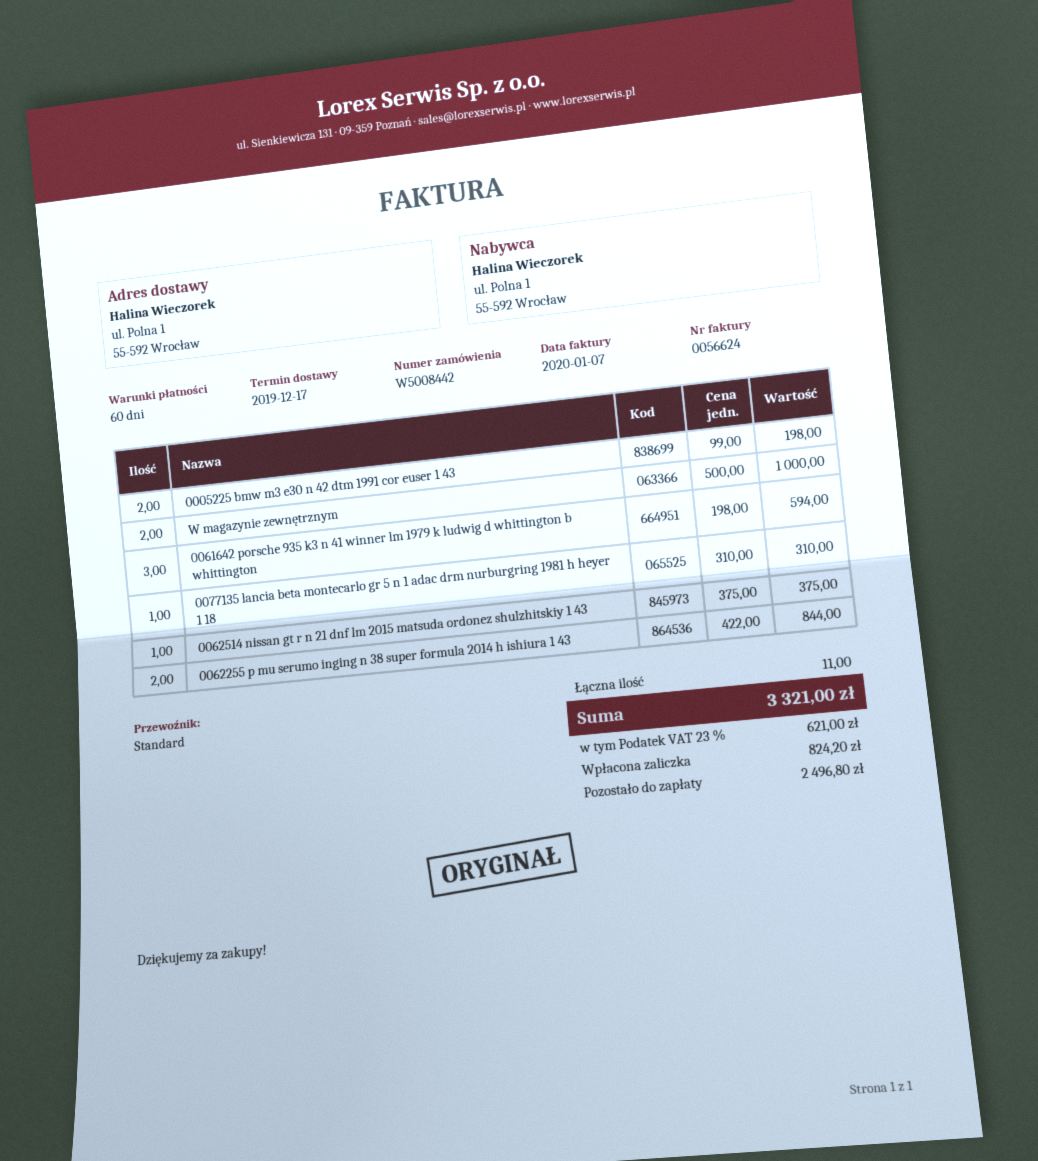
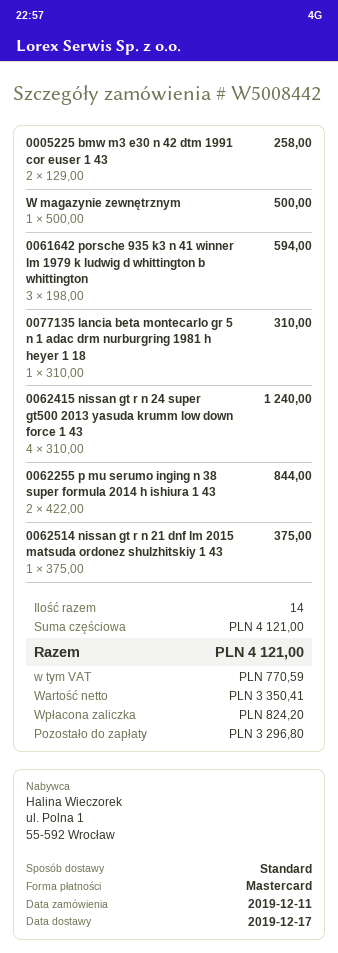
0005225 bmw m3 e30 n 42 dtm 1991 cor euser 1 43: 2 x 99.00 = 198.00 -> 2 x 129.00 = 258.00
W magazynie zewnętrznym: 2 x 500.00 = 1000.00 -> 1 x 500.00 = 500.00
0062415 nissan gt r n 24 super gt500 2013 yasuda krumm low down force 1 43: none -> 4 x 310.00 = 1240.00
total quantity: 11 -> 14
tax: 621.00 -> 770.59
total: 3321.00 -> 4121.00
balance: 2496.80 -> 3296.80

